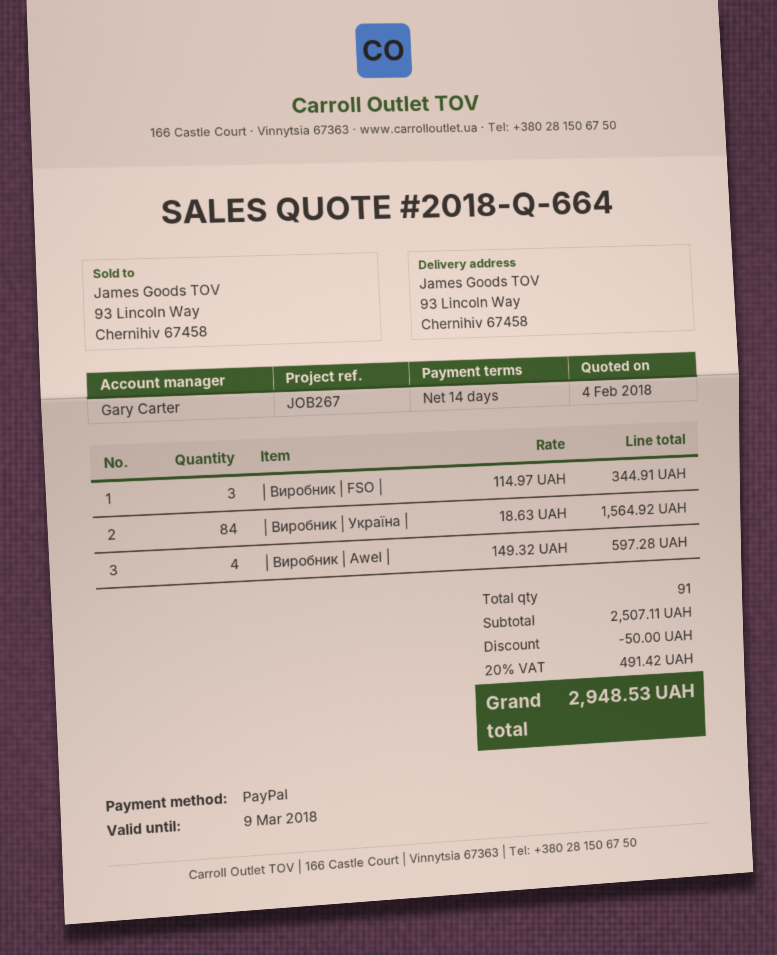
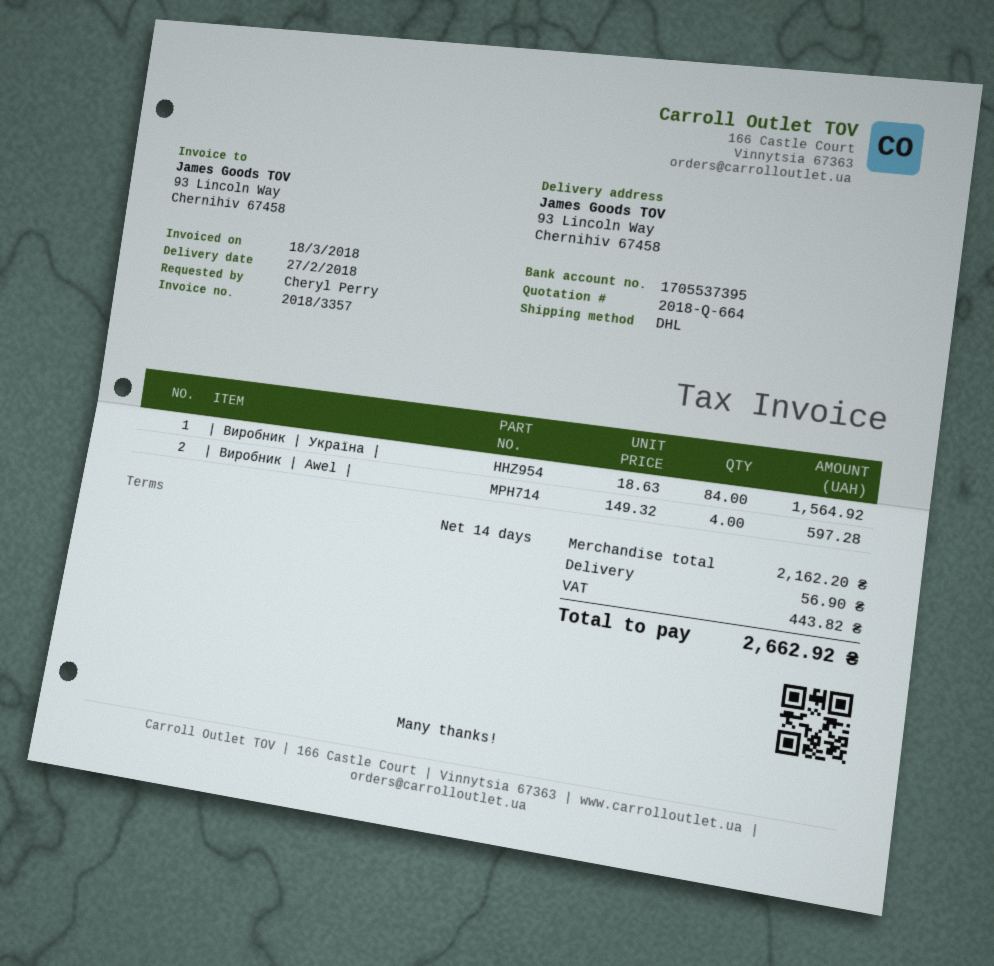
| Виробник | FSO |: 3 x 114.97 = 344.91 -> none
subtotal: 2507.11 -> 2162.20
discount: 50.00 -> none
shipping: none -> 56.90
tax: 491.42 -> 443.82
total: 2948.53 -> 2662.92

